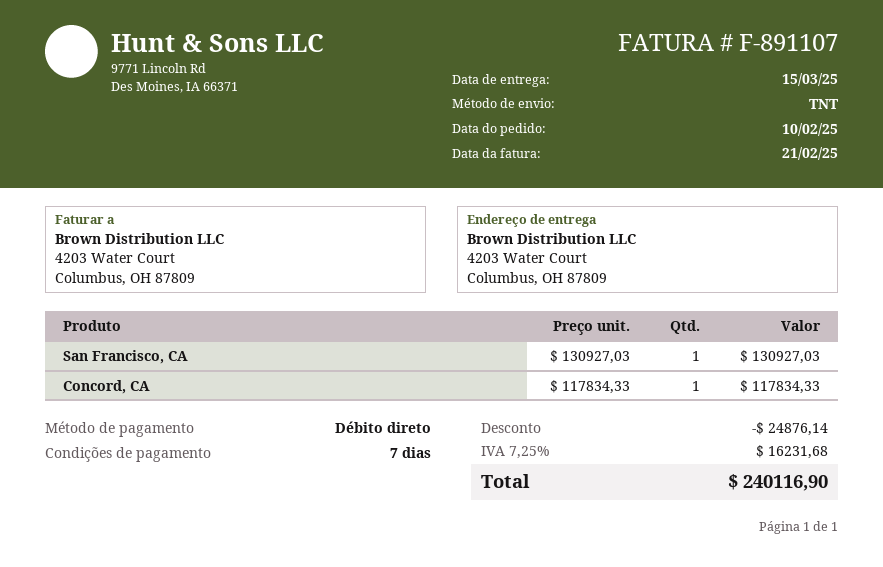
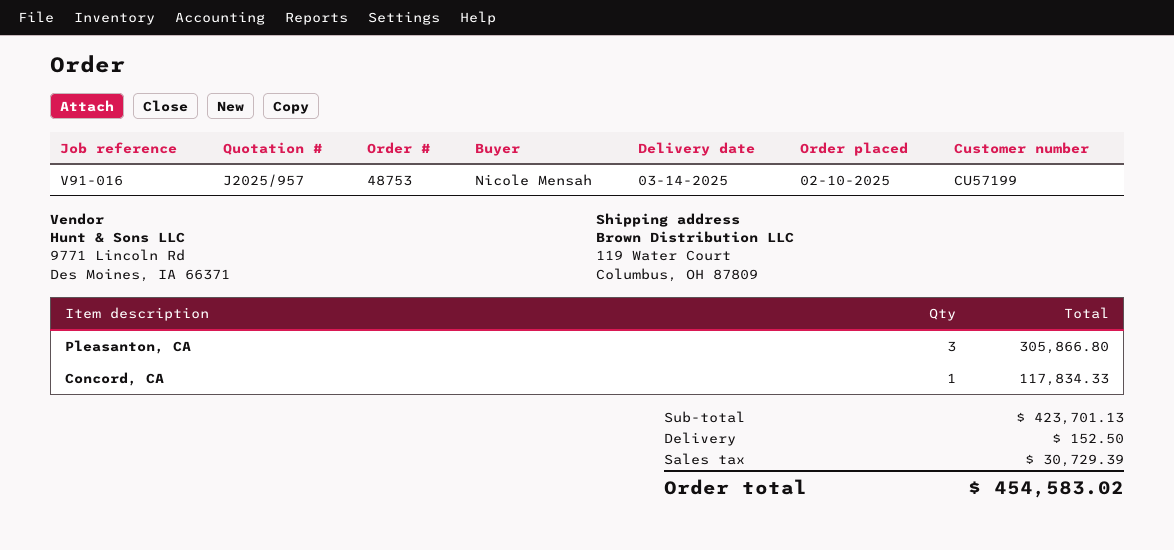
delivery date: 2025-03-15 -> 2025-03-14
ship to: 4203 Water Court, Columbus, OH 87809 -> 119 Water Court, Columbus, OH 87809
San Francisco, CA: 1 for 130927.03 -> none
Pleasanton, CA: none -> 3 for 305866.80
discount: 24876.14 -> none
shipping: none -> 152.50
tax: 16231.68 -> 30729.39
total: 240116.90 -> 454583.02

